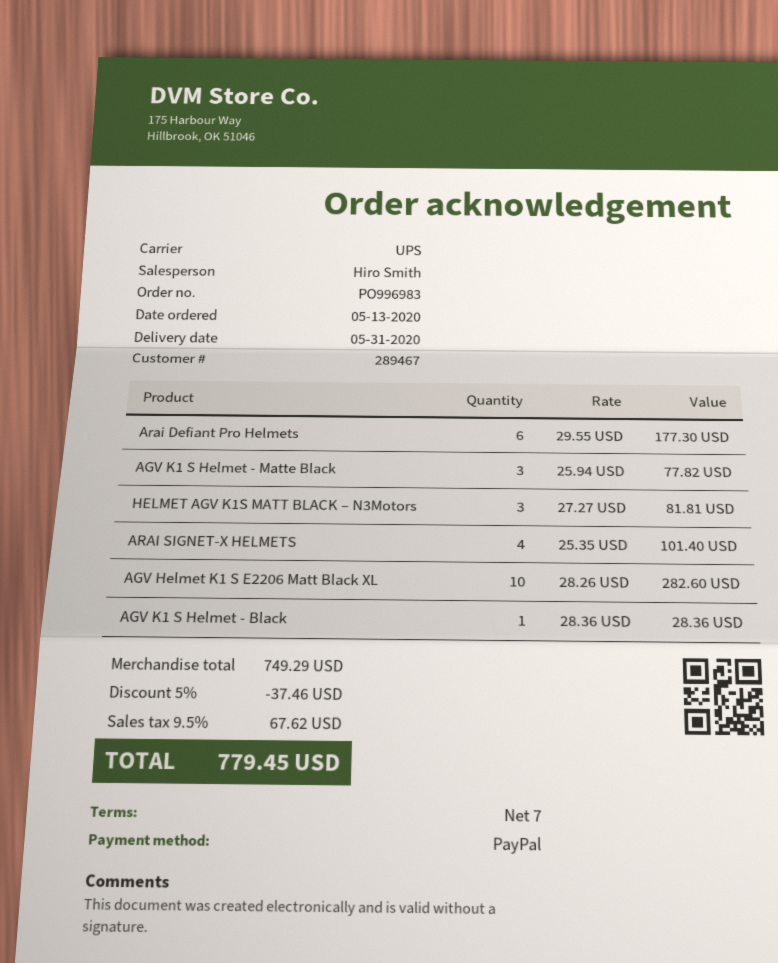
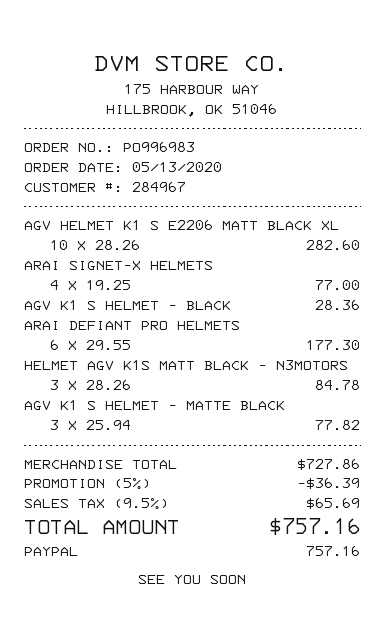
customer number: 289467 -> 284967
HELMET AGV K1S MATT BLACK – N3Motors: 3 x 27.27 = 81.81 -> 3 x 28.26 = 84.78
ARAI SIGNET-X HELMETS: 4 x 25.35 = 101.40 -> 4 x 19.25 = 77.00
subtotal: 749.29 -> 727.86
discount: 5% = 37.46 -> 5% = 36.39
tax: 9.5% = 67.62 -> 9.5% = 65.69
total: 779.45 -> 757.16

